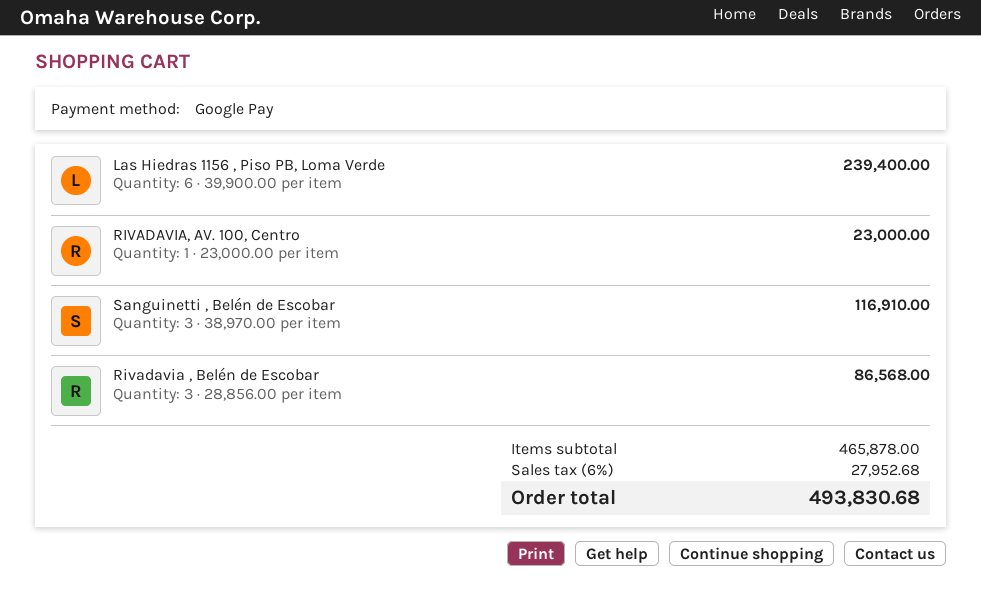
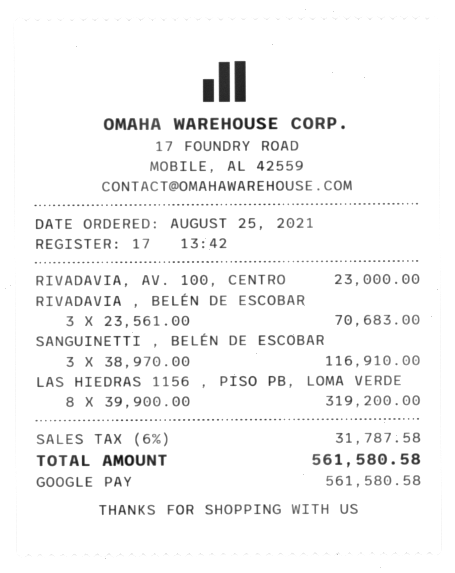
Las Hiedras 1156 , Piso PB, Loma Verde: 6 x 39900.00 = 239400.00 -> 8 x 39900.00 = 319200.00
Rivadavia , Belén de Escobar: 3 x 28856.00 = 86568.00 -> 3 x 23561.00 = 70683.00
tax: 6% = 27952.68 -> 6% = 31787.58
total: 493830.68 -> 561580.58

